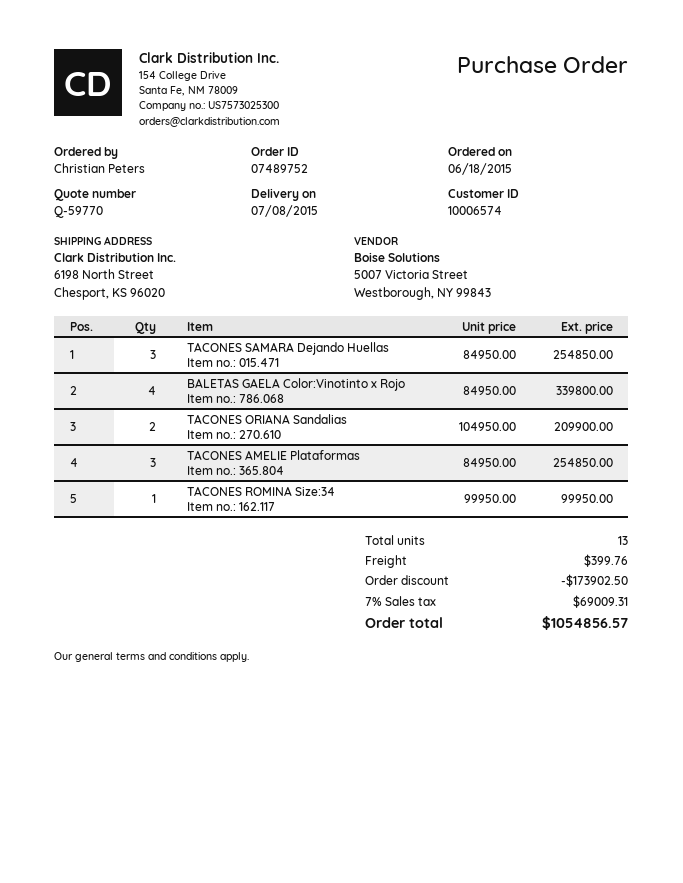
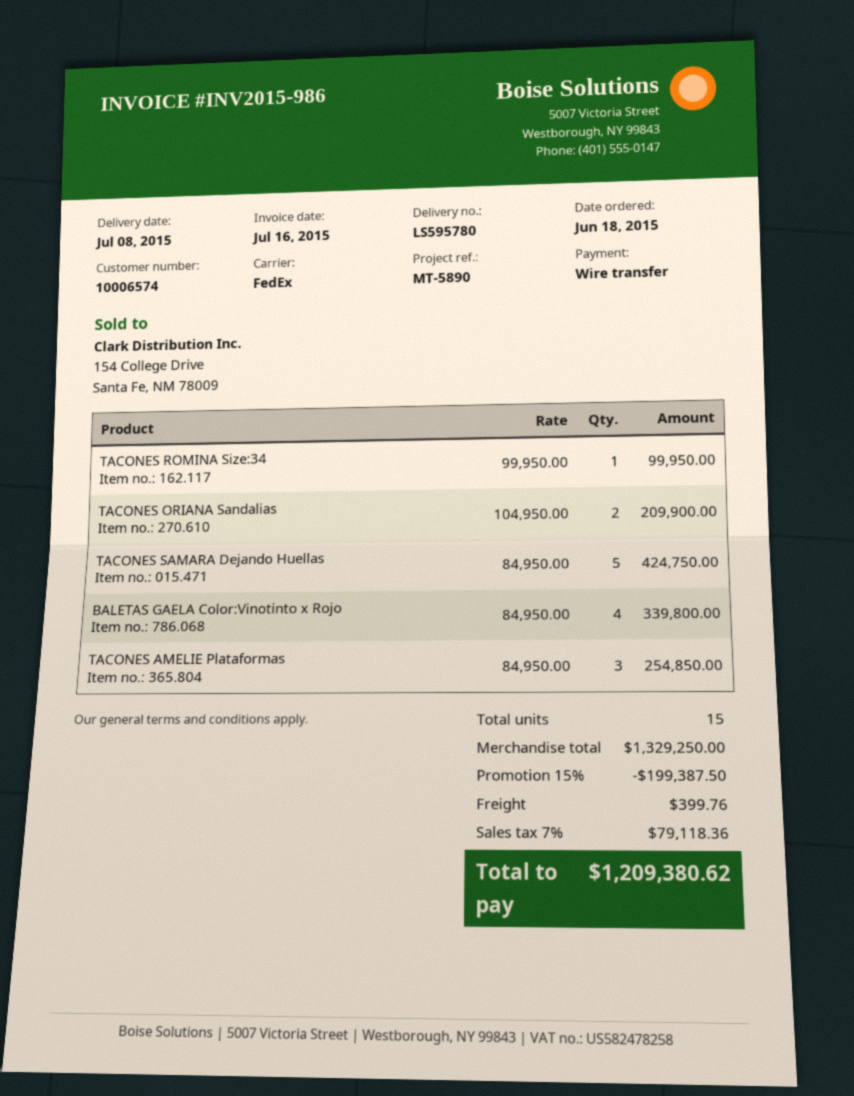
TACONES SAMARA Dejando Huellas: 3 x 84950.00 = 254850.00 -> 5 x 84950.00 = 424750.00
total quantity: 13 -> 15
discount: 173902.50 -> 199387.50
tax: 7% = 69009.31 -> 7% = 79118.36
total: 1054856.57 -> 1209380.62

